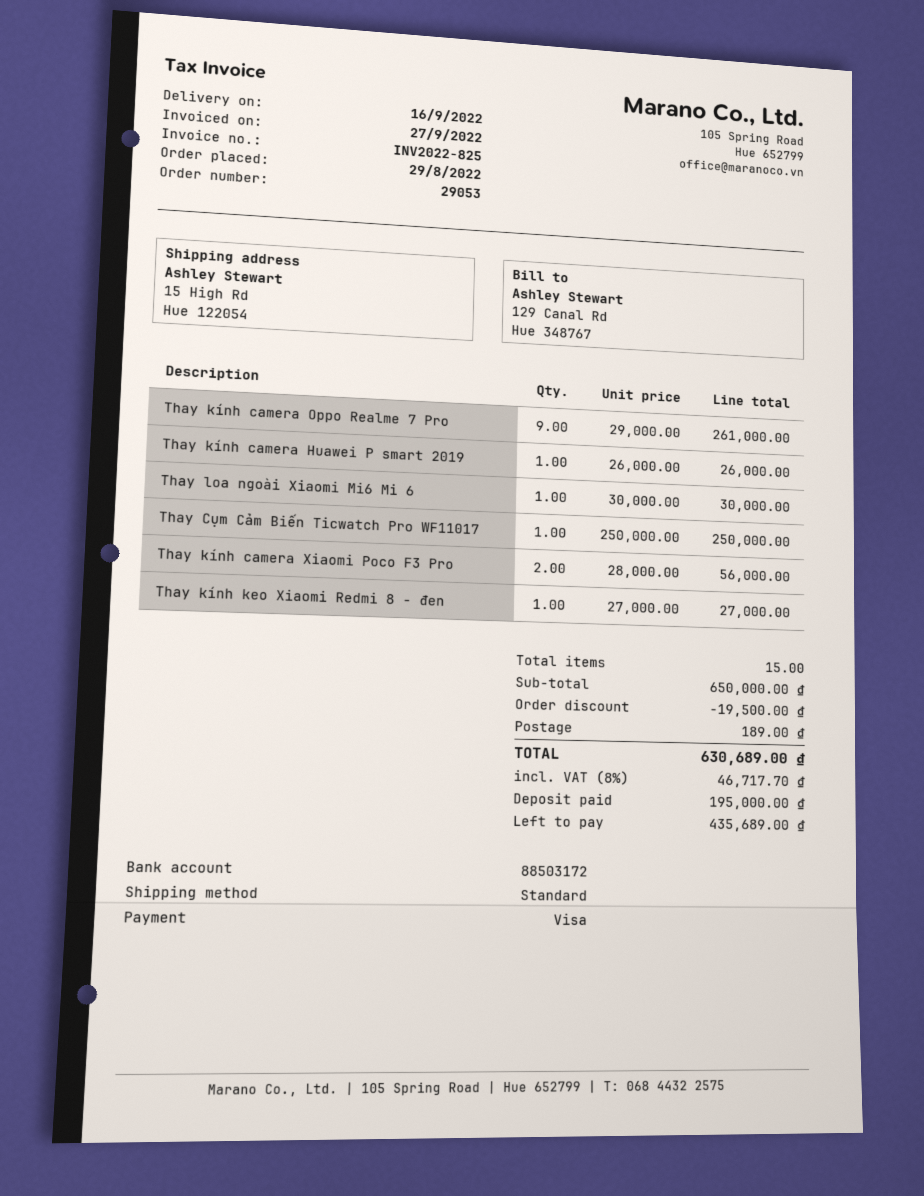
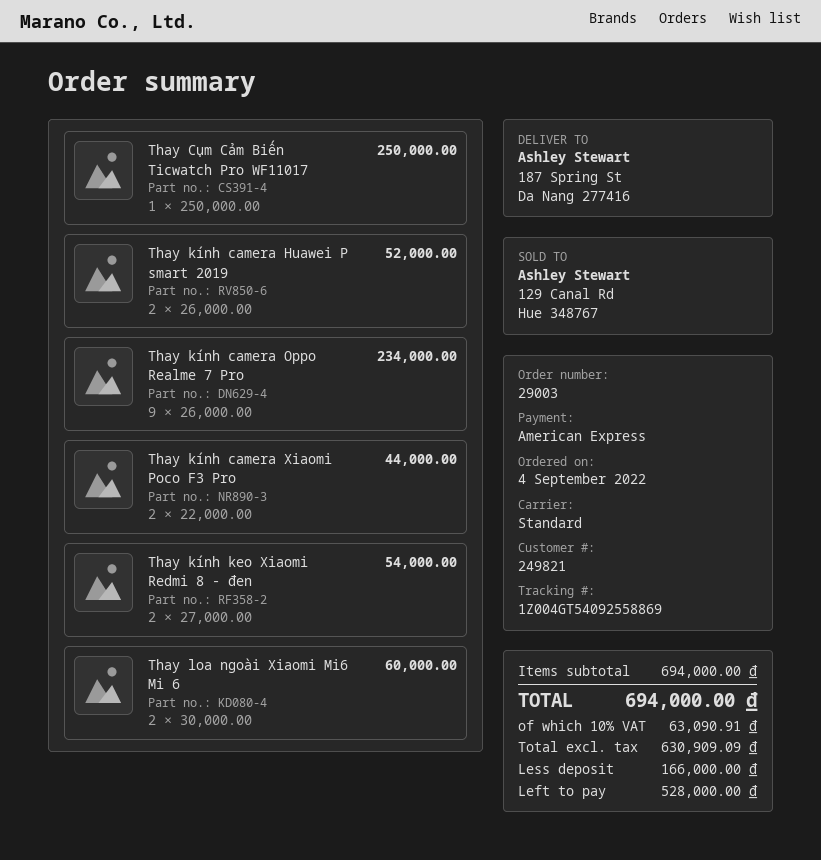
order number: 29053 -> 29003
order date: 2022-08-29 -> 2022-09-04
payment method: Visa -> American Express
ship to: 15 High Rd, Hue 122054 -> 187 Spring St, Da Nang 277416
Thay kính camera Oppo Realme 7 Pro: 9 x 29000.00 = 261000.00 -> 9 x 26000.00 = 234000.00
Thay kính camera Huawei P smart 2019: 1 x 26000.00 = 26000.00 -> 2 x 26000.00 = 52000.00
Thay loa ngoài Xiaomi Mi6 Mi 6: 1 x 30000.00 = 30000.00 -> 2 x 30000.00 = 60000.00
Thay kính camera Xiaomi Poco F3 Pro: 2 x 28000.00 = 56000.00 -> 2 x 22000.00 = 44000.00
Thay kính keo Xiaomi Redmi 8 - đen: 1 x 27000.00 = 27000.00 -> 2 x 27000.00 = 54000.00
subtotal: 650000.00 -> 694000.00
discount: 19500.00 -> none
shipping: 189.00 -> none
tax: 8% = 46717.70 -> 10% = 63090.91
total: 630689.00 -> 694000.00
deposit: 195000.00 -> 166000.00
balance: 435689.00 -> 528000.00

